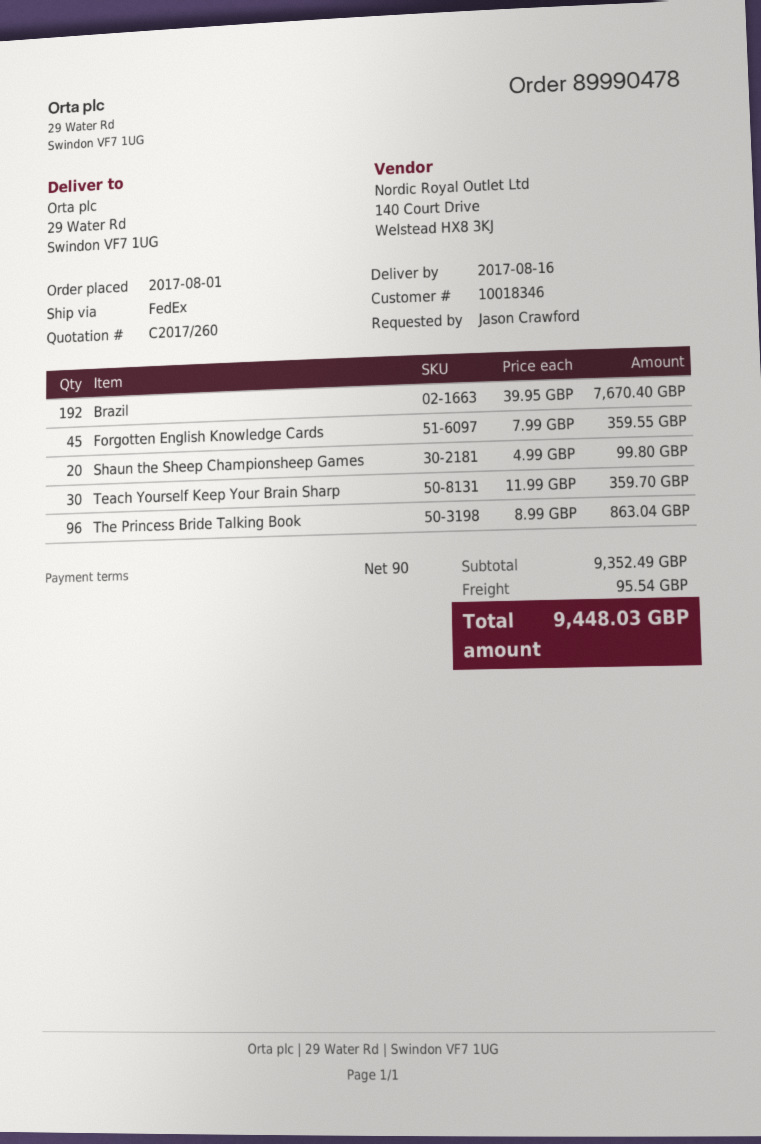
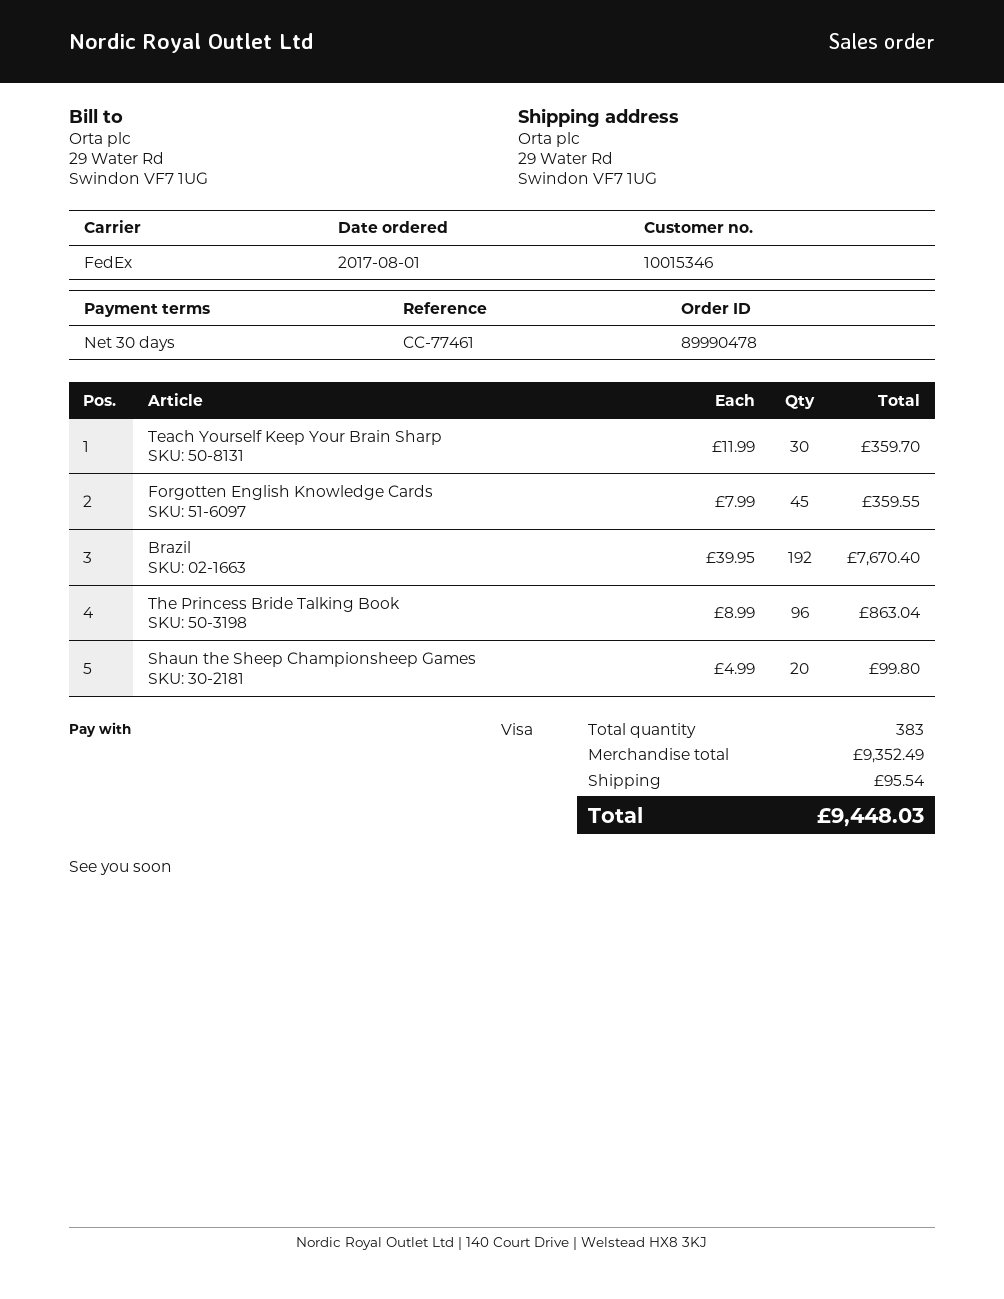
payment terms: 90 days -> 30 days
customer number: 10018346 -> 10015346

